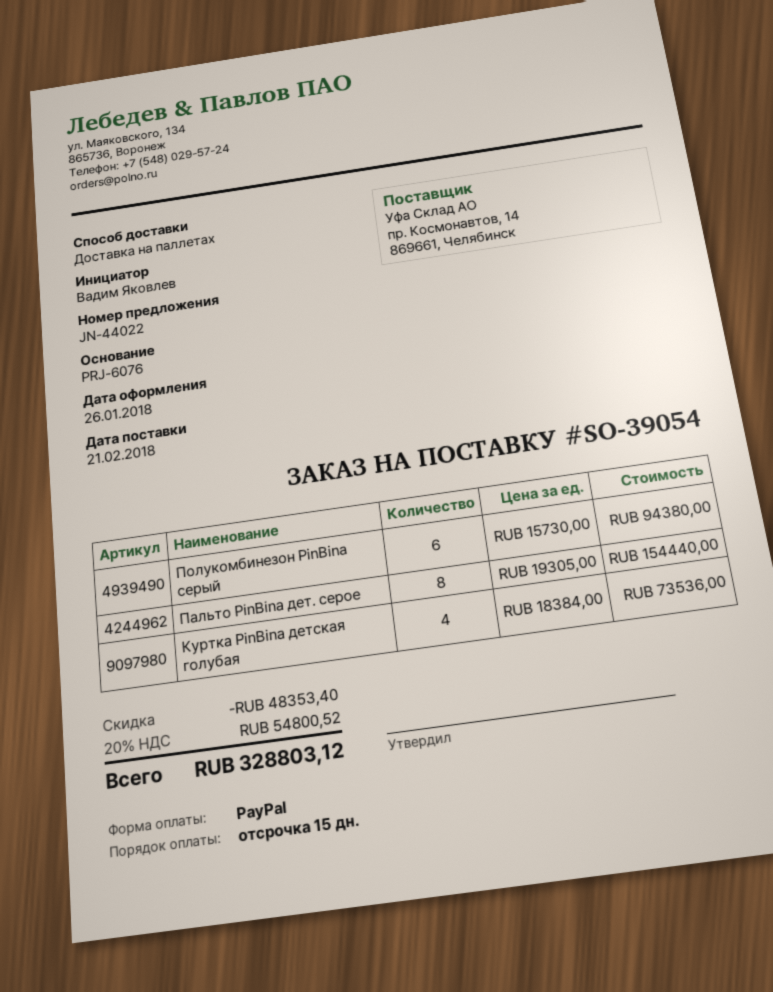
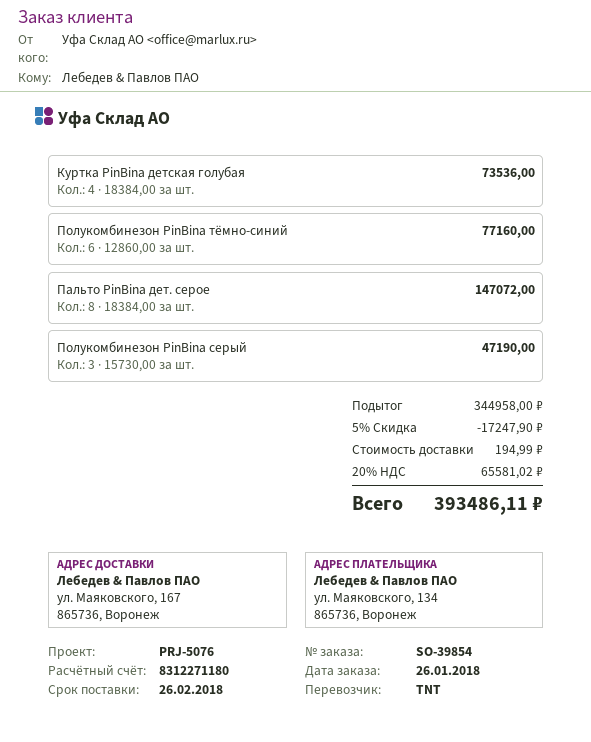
order number: SO-39054 -> SO-39854
delivery date: 2018-02-21 -> 2018-02-26
reference: PRJ-6076 -> PRJ-5076
shipping method: pallet freight -> TNT
Полукомбинезон PinBina серый: 6 x 15730.00 = 94380.00 -> 3 x 15730.00 = 47190.00
Пальто PinBina дет. серое: 8 x 19305.00 = 154440.00 -> 8 x 18384.00 = 147072.00
Полукомбинезон PinBina тёмно-синий: none -> 6 x 12860.00 = 77160.00
discount: 48353.40 -> 17247.90
shipping: none -> 194.99
tax: 20% = 54800.52 -> 20% = 65581.02
total: 328803.12 -> 393486.11

